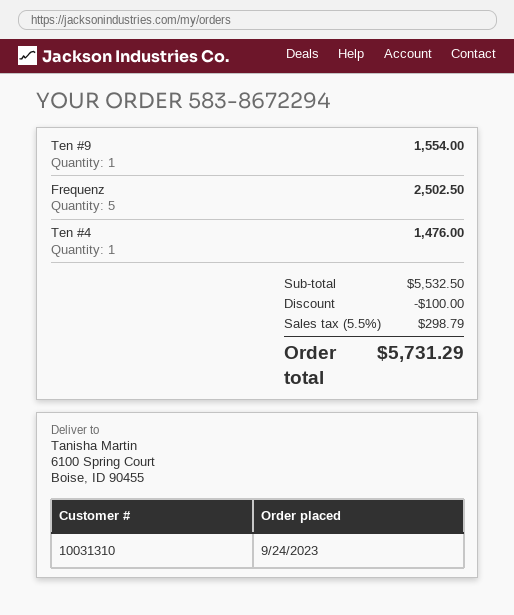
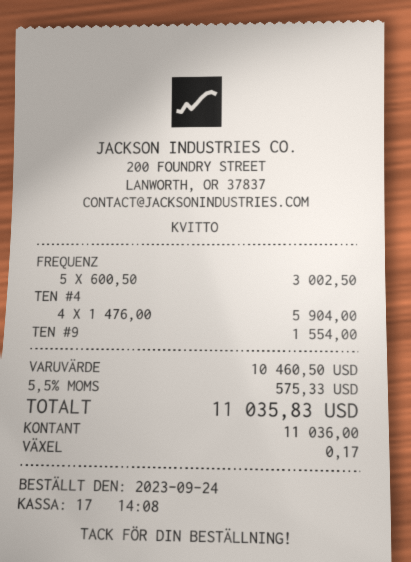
Frequenz: 5 for 2502.50 -> 5 for 3002.50
Ten #4: 1 for 1476.00 -> 4 for 5904.00
subtotal: 5532.50 -> 10460.50
discount: 100.00 -> none
tax: 5.5% = 298.79 -> 5.5% = 575.33
total: 5731.29 -> 11035.83

